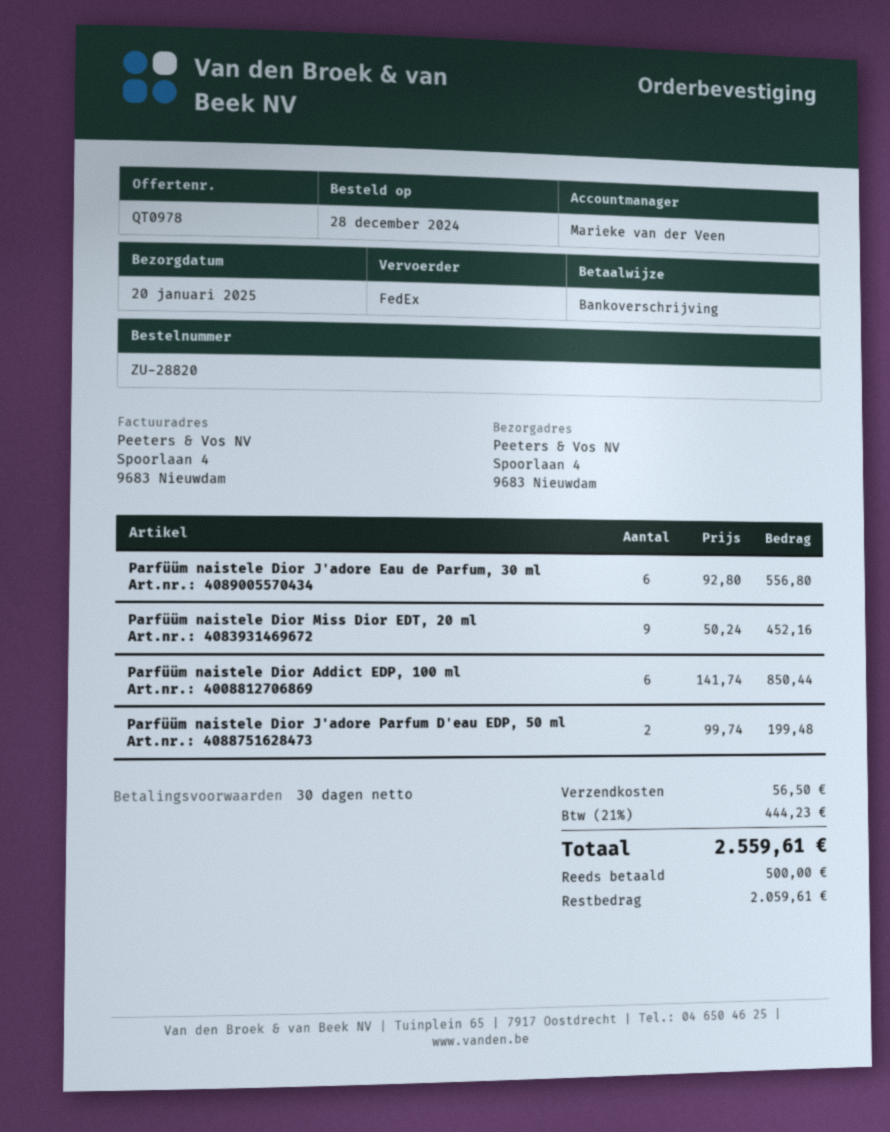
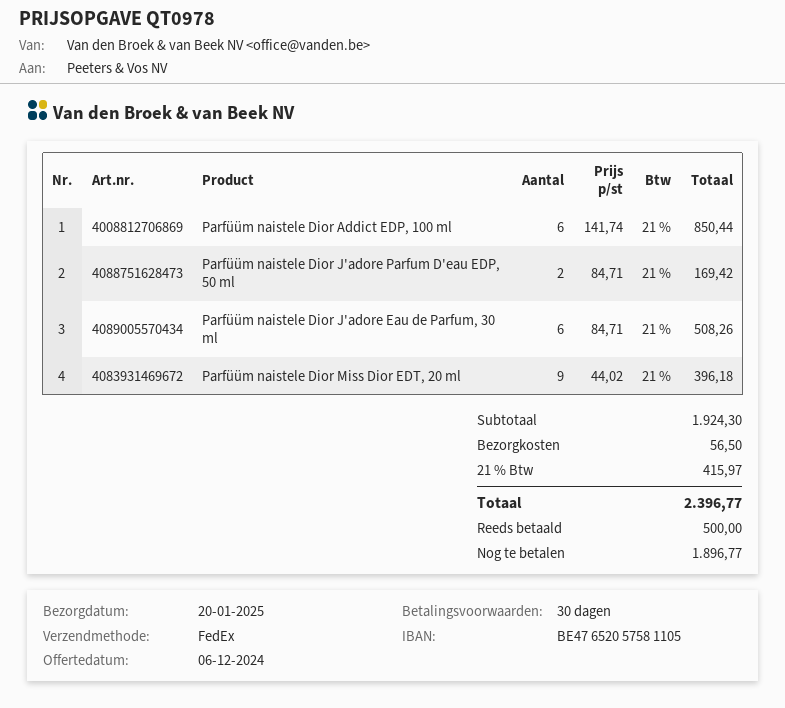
Parfüüm naistele Dior J'adore Eau de Parfum, 30 ml: 6 x 92.80 = 556.80 -> 6 x 84.71 = 508.26
Parfüüm naistele Dior Miss Dior EDT, 20 ml: 9 x 50.24 = 452.16 -> 9 x 44.02 = 396.18
Parfüüm naistele Dior J'adore Parfum D'eau EDP, 50 ml: 2 x 99.74 = 199.48 -> 2 x 84.71 = 169.42
tax: 21% = 444.23 -> 21% = 415.97
total: 2559.61 -> 2396.77
balance: 2059.61 -> 1896.77

